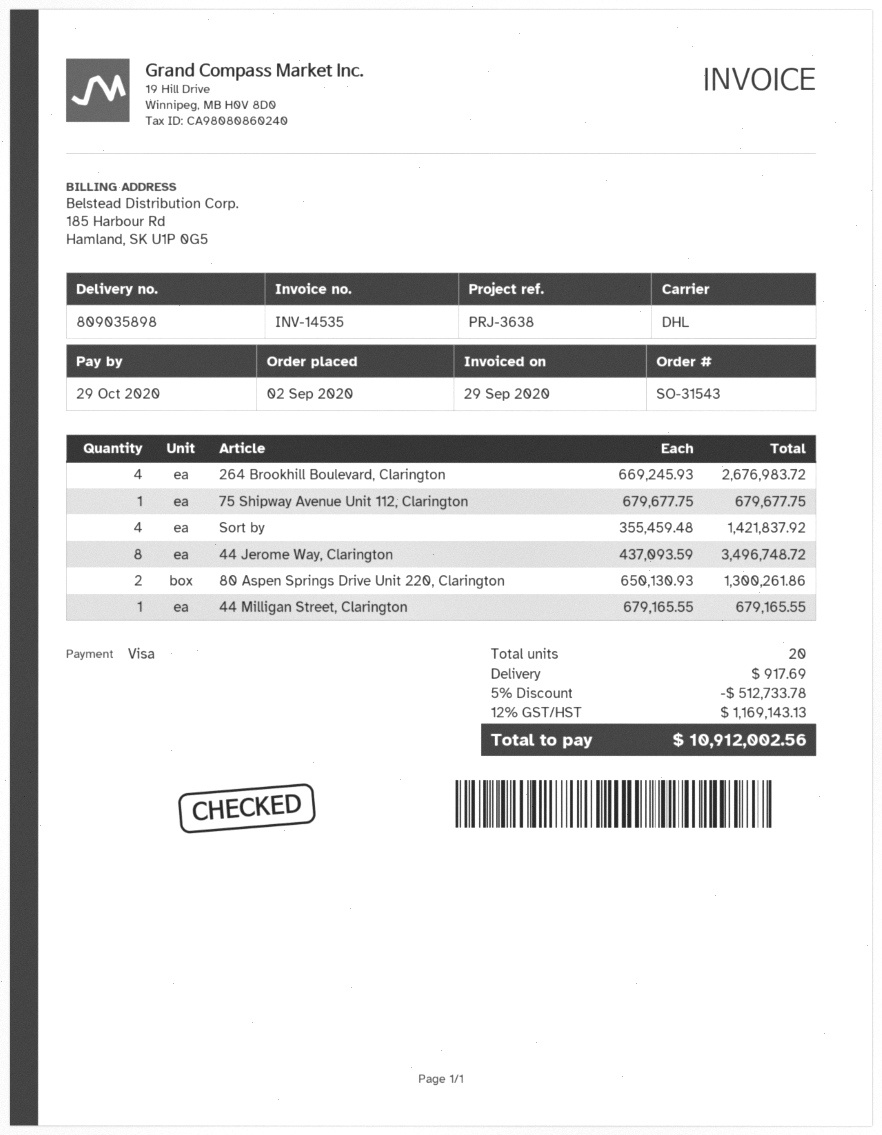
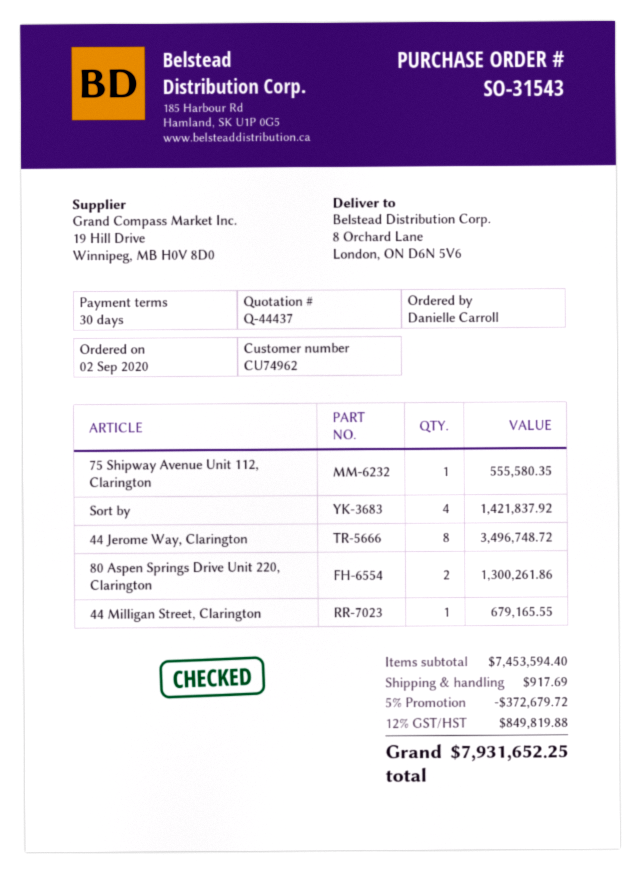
264 Brookhill Boulevard, Clarington: 4 for 2676983.72 -> none
75 Shipway Avenue Unit 112, Clarington: 1 for 679677.75 -> 1 for 555580.35
discount: 5% = 512733.78 -> 5% = 372679.72
tax: 12% = 1169143.13 -> 12% = 849819.88
total: 10912002.56 -> 7931652.25

